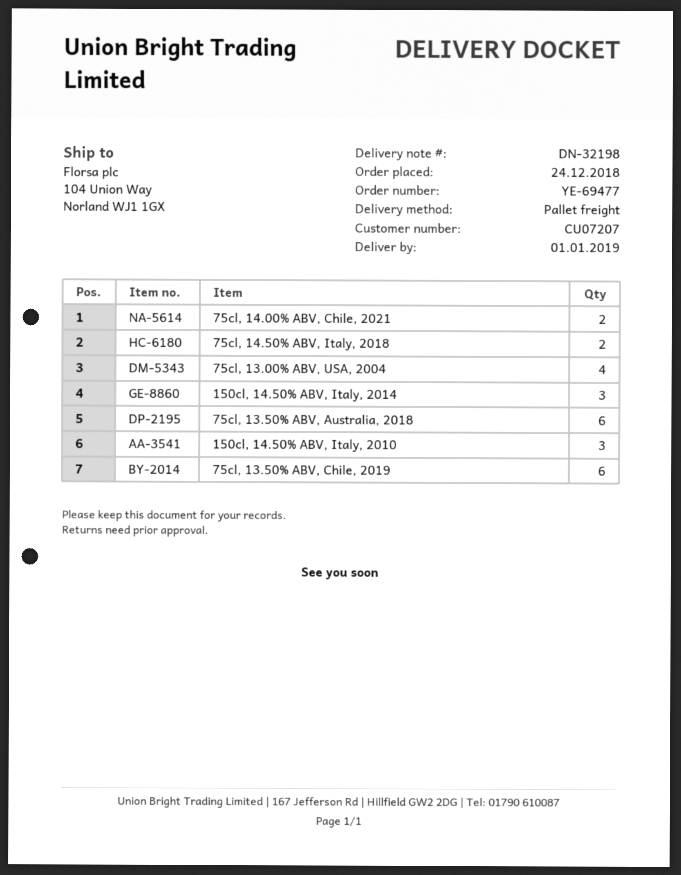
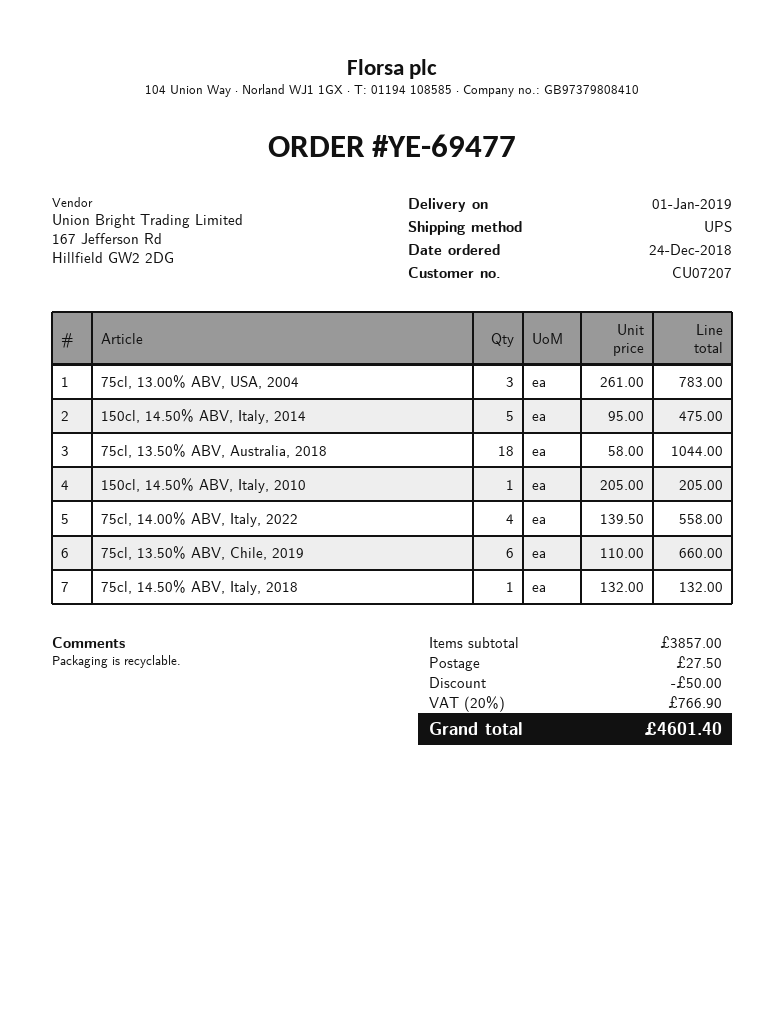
shipping method: pallet freight -> UPS
75cl, 14.00% ABV, Chile, 2021: 2 -> none
75cl, 14.50% ABV, Italy, 2018: 2 -> 1
75cl, 13.00% ABV, USA, 2004: 4 -> 3
150cl, 14.50% ABV, Italy, 2014: 3 -> 5
75cl, 13.50% ABV, Australia, 2018: 6 -> 18
150cl, 14.50% ABV, Italy, 2010: 3 -> 1
75cl, 14.00% ABV, Italy, 2022: none -> 4

